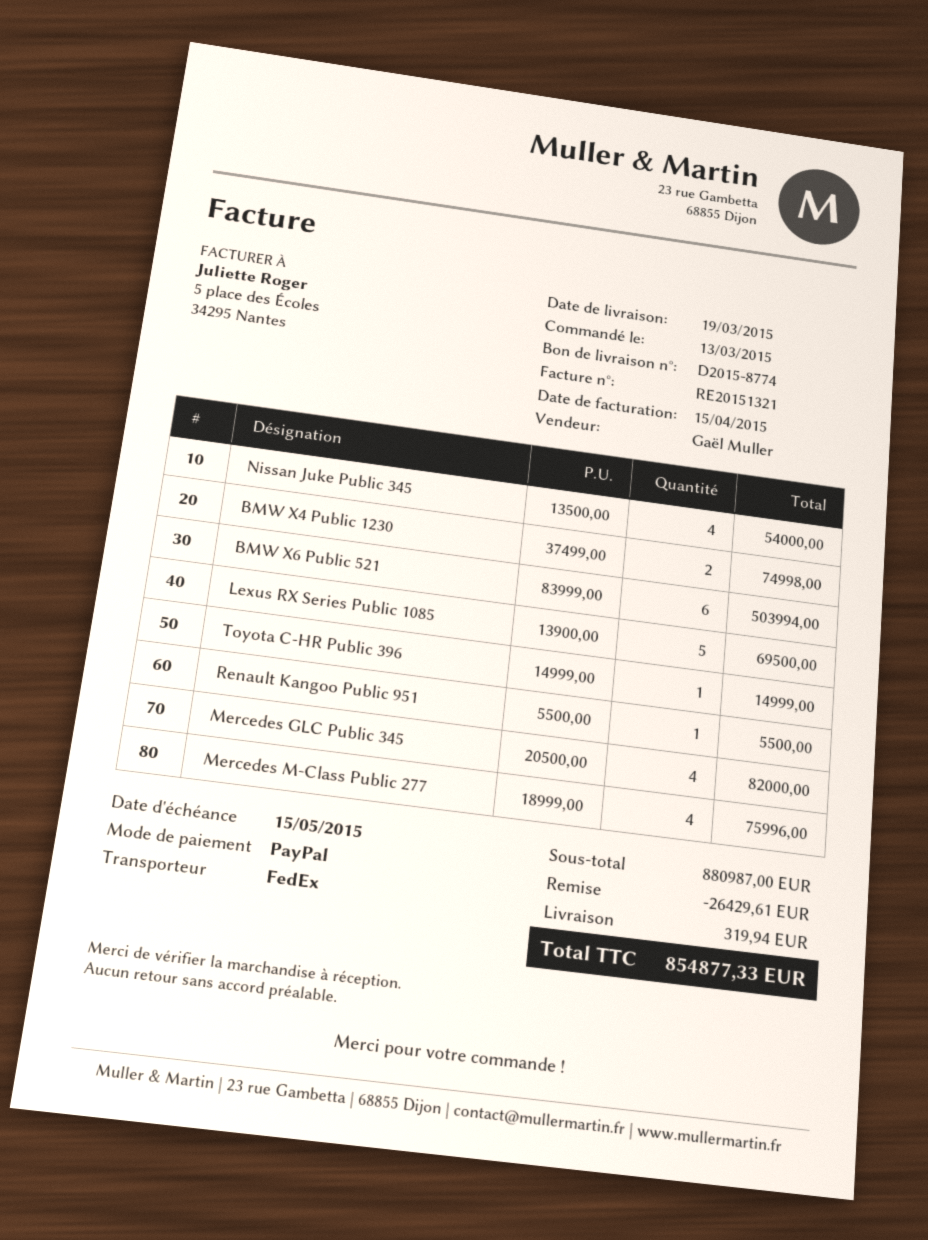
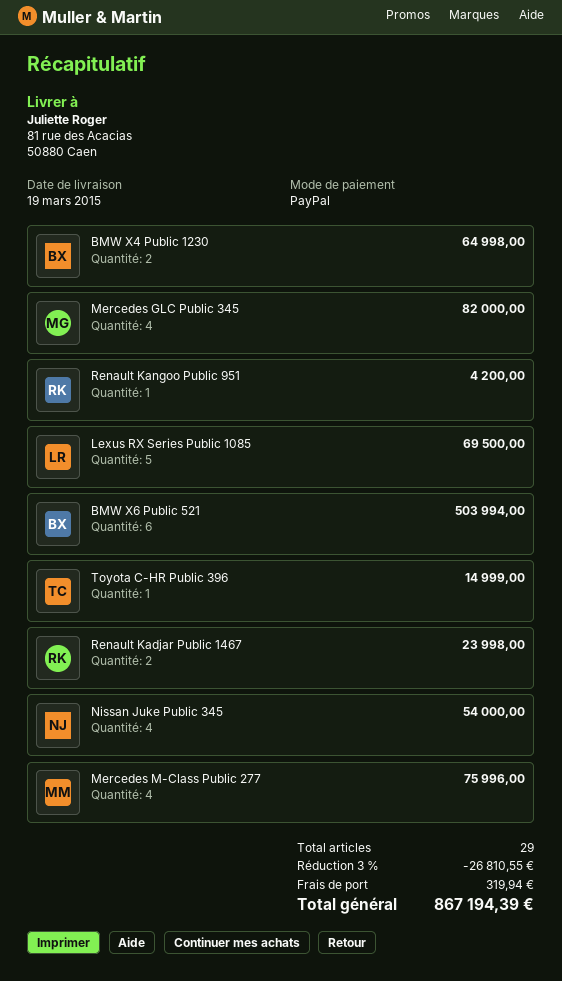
BMW X4 Public 1230: 2 for 74998.00 -> 2 for 64998.00
Renault Kangoo Public 951: 1 for 5500.00 -> 1 for 4200.00
Renault Kadjar Public 1467: none -> 2 for 23998.00
discount: 26429.61 -> 26810.55
total: 854877.33 -> 867194.39

